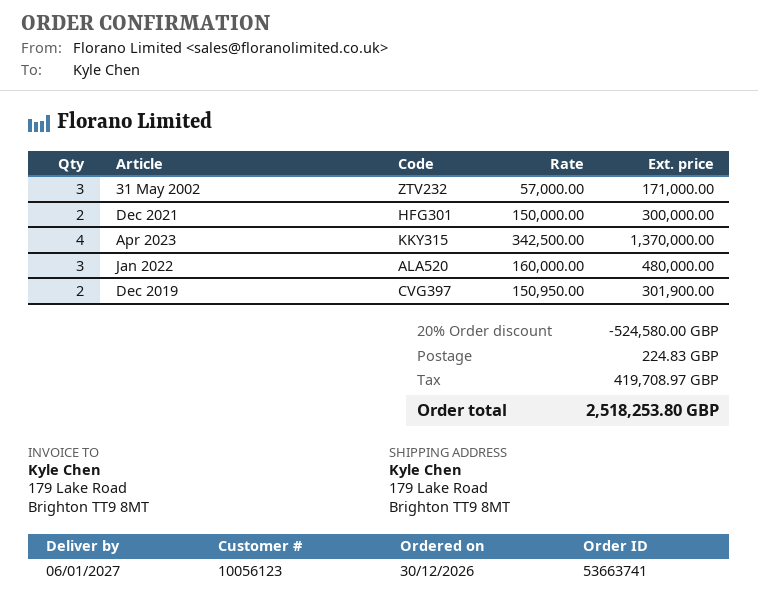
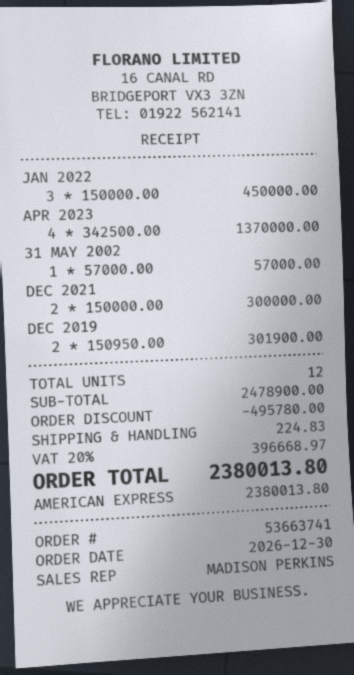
31 May 2002: 3 x 57000.00 = 171000.00 -> 1 x 57000.00 = 57000.00
Jan 2022: 3 x 160000.00 = 480000.00 -> 3 x 150000.00 = 450000.00
discount: 524580.00 -> 495780.00
tax: 419708.97 -> 396668.97
total: 2518253.80 -> 2380013.80

